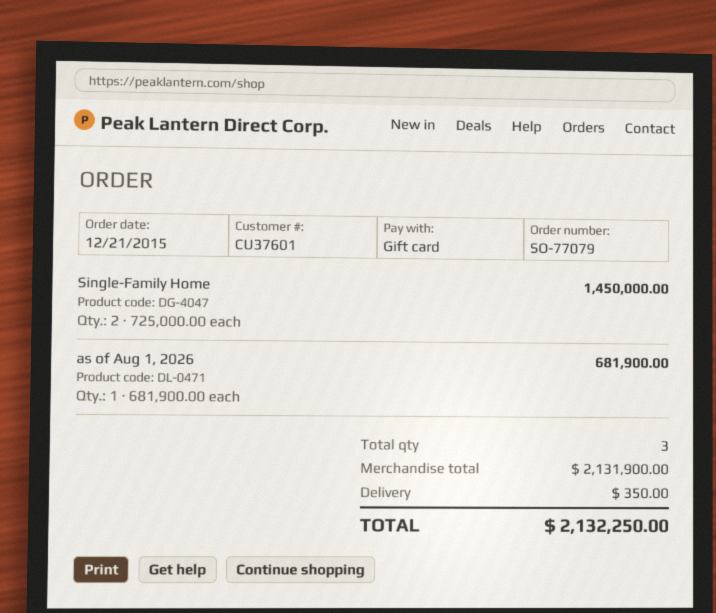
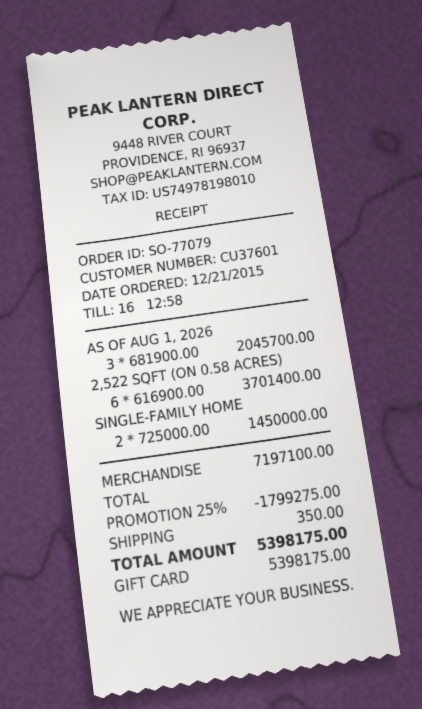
as of Aug 1, 2026: 1 x 681900.00 = 681900.00 -> 3 x 681900.00 = 2045700.00
2,522 SQFT (ON 0.58 ACRES): none -> 6 x 616900.00 = 3701400.00
subtotal: 2131900.00 -> 7197100.00
discount: none -> 25% = 1799275.00
total: 2132250.00 -> 5398175.00

